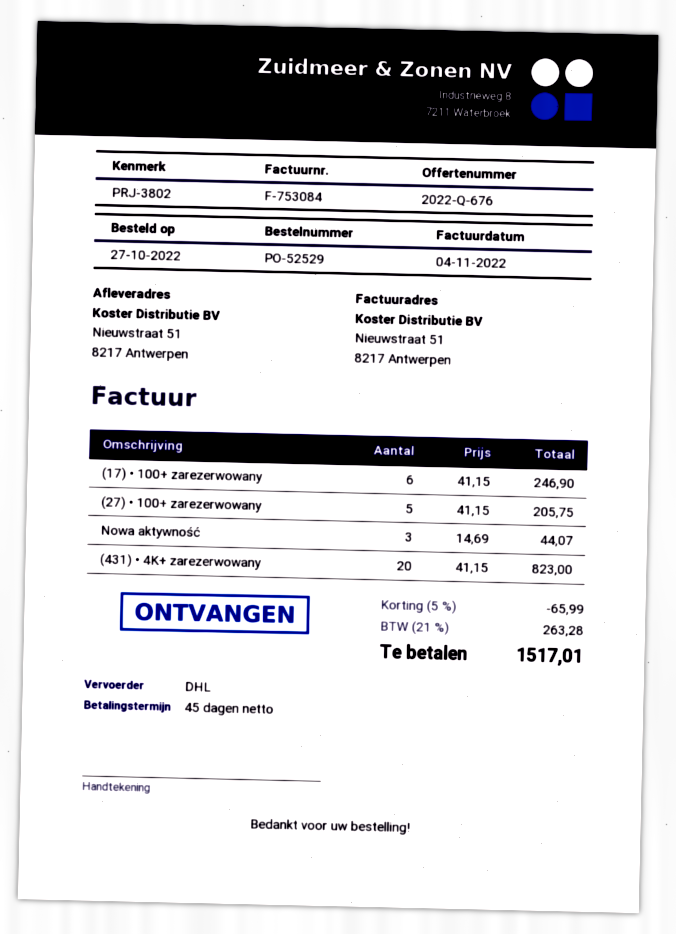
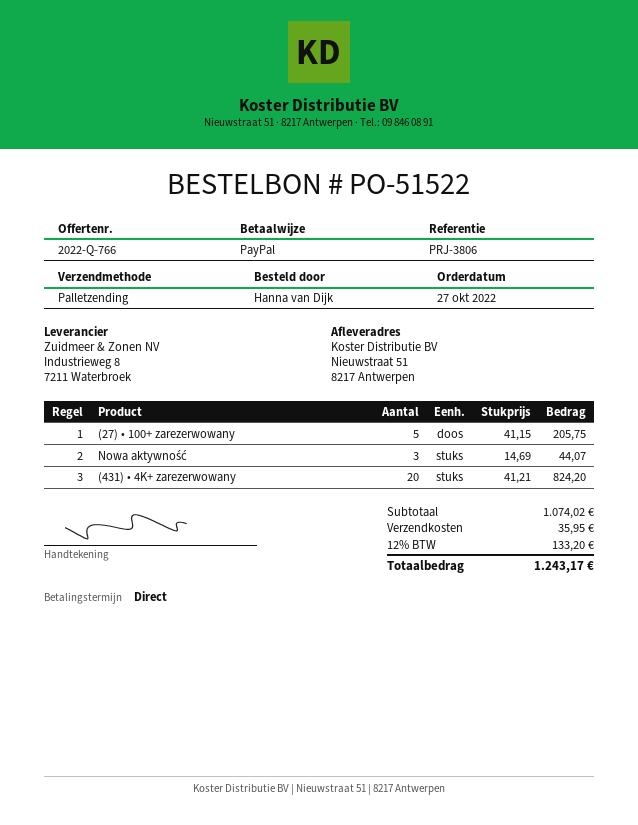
quote number: 2022-Q-676 -> 2022-Q-766
order number: PO-52529 -> PO-51522
payment terms: 45 days -> on receipt
reference: PRJ-3802 -> PRJ-3806
shipping method: DHL -> pallet freight
(17) • 100+ zarezerwowany: 6 x 41.15 = 246.90 -> none
(431) • 4K+ zarezerwowany: 20 x 41.15 = 823.00 -> 20 x 41.21 = 824.20
discount: 5% = 65.99 -> none
shipping: none -> 35.95
tax: 21% = 263.28 -> 12% = 133.20
total: 1517.01 -> 1243.17

